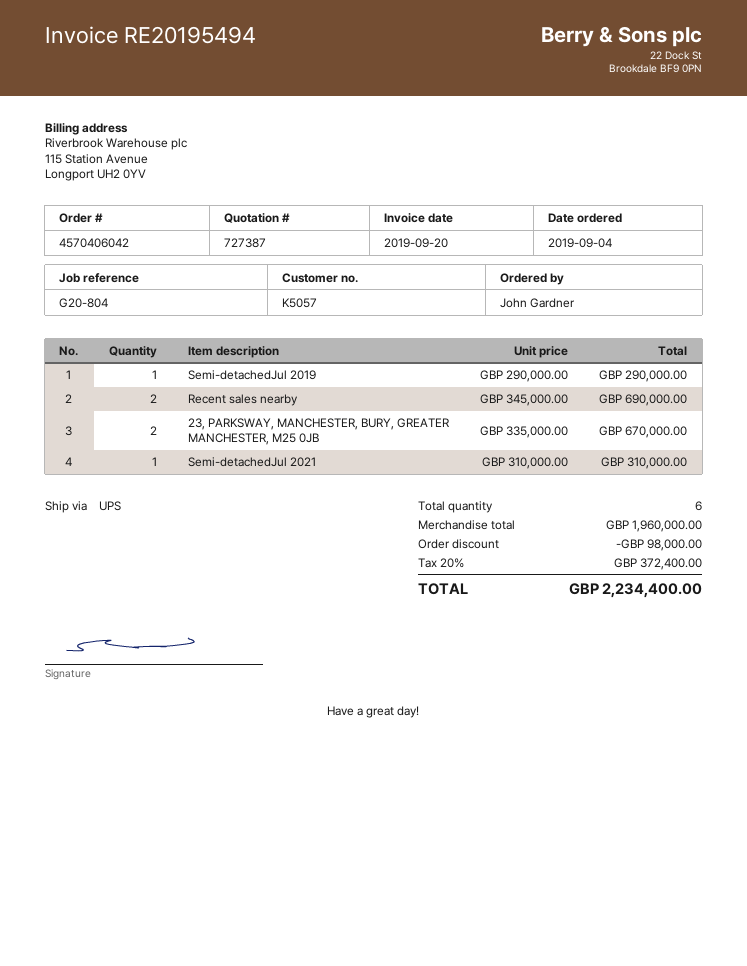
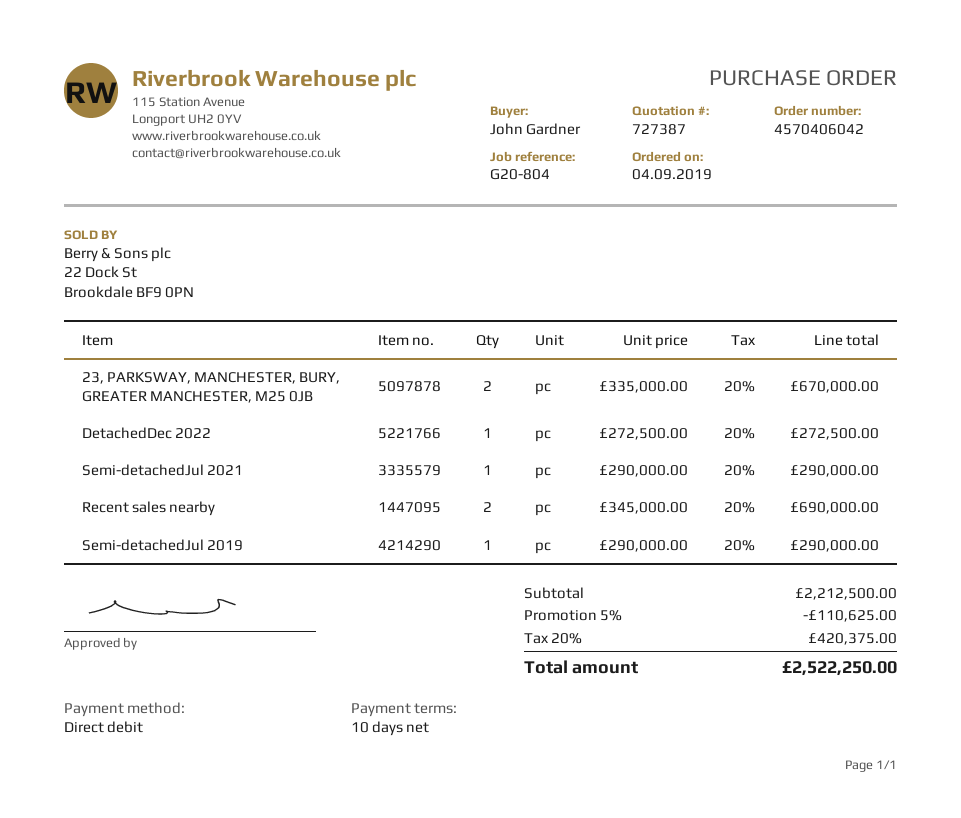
Semi-detachedJul 2021: 1 x 310000.00 = 310000.00 -> 1 x 290000.00 = 290000.00
DetachedDec 2022: none -> 1 x 272500.00 = 272500.00
subtotal: 1960000.00 -> 2212500.00
discount: 98000.00 -> 110625.00
tax: 20% = 372400.00 -> 20% = 420375.00
total: 2234400.00 -> 2522250.00

